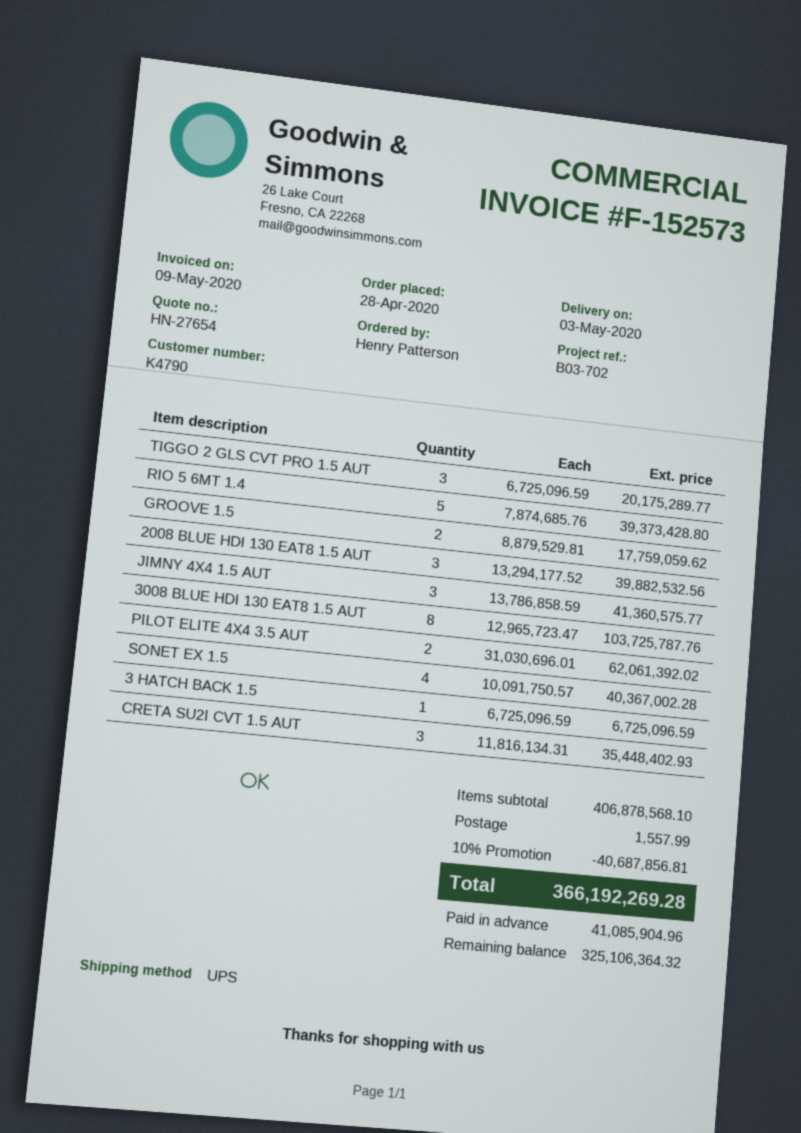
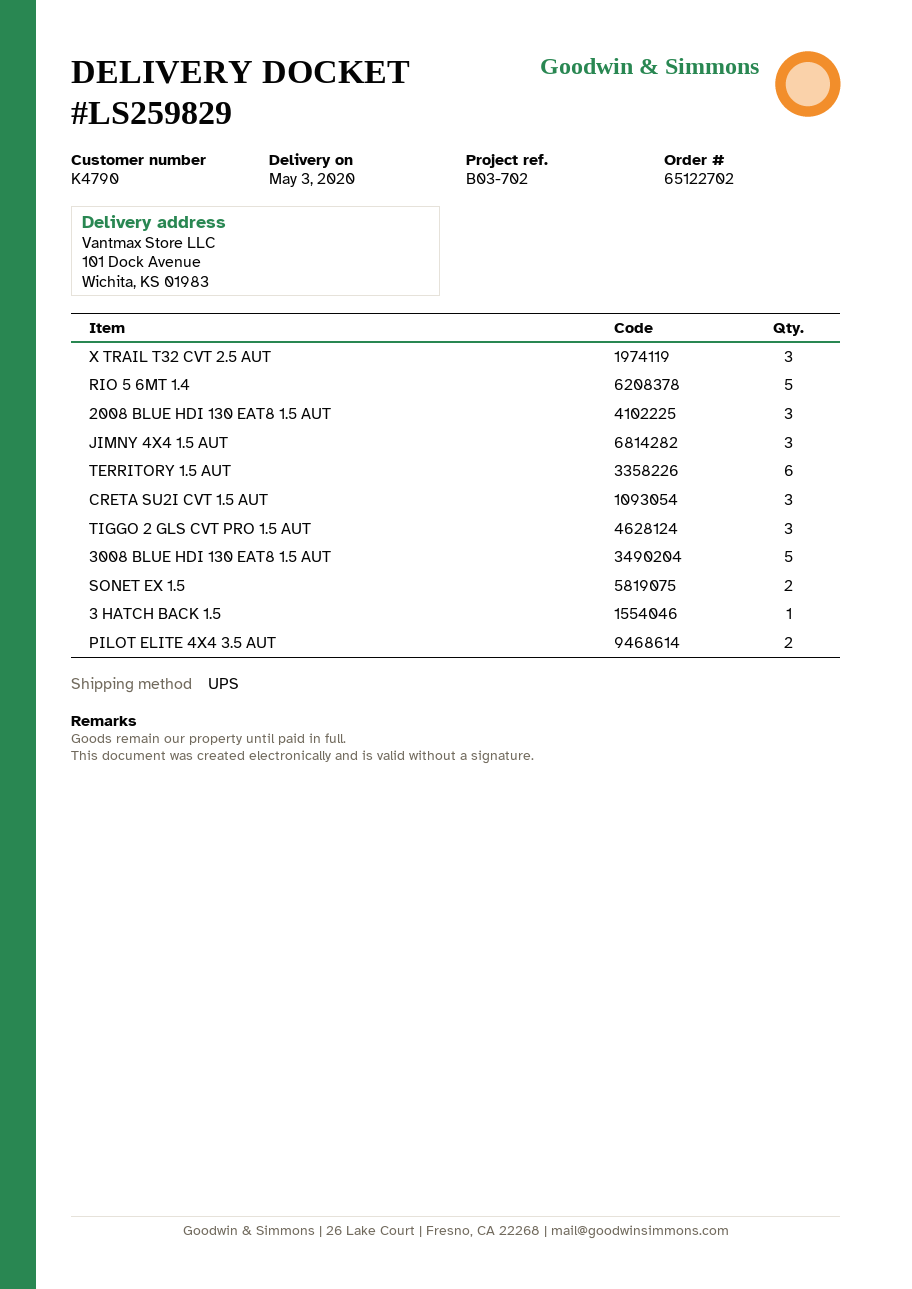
GROOVE 1.5: 2 -> none
3008 BLUE HDI 130 EAT8 1.5 AUT: 8 -> 5
SONET EX 1.5: 4 -> 2
X TRAIL T32 CVT 2.5 AUT: none -> 3
TERRITORY 1.5 AUT: none -> 6

